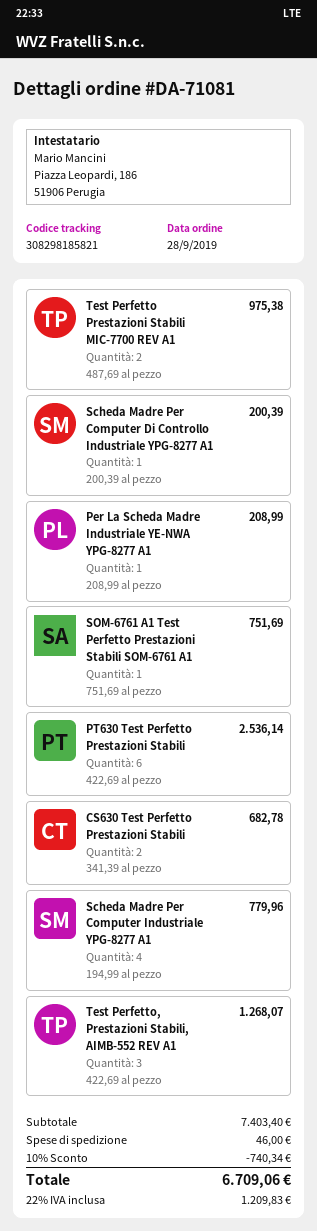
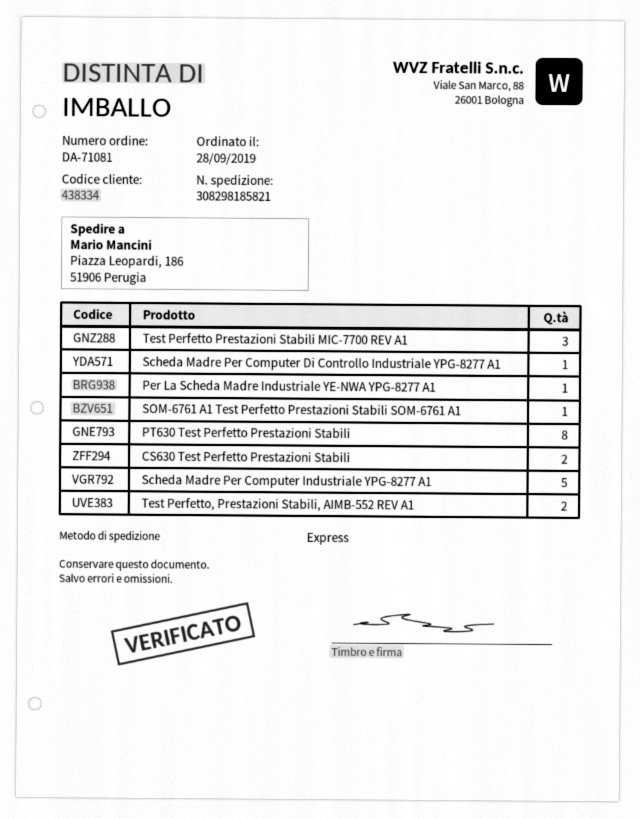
Test Perfetto Prestazioni Stabili MIC-7700 REV A1: 2 -> 3
PT630 Test Perfetto Prestazioni Stabili: 6 -> 8
Scheda Madre Per Computer Industriale YPG-8277 A1: 4 -> 5
Test Perfetto, Prestazioni Stabili, AIMB-552 REV A1: 3 -> 2

